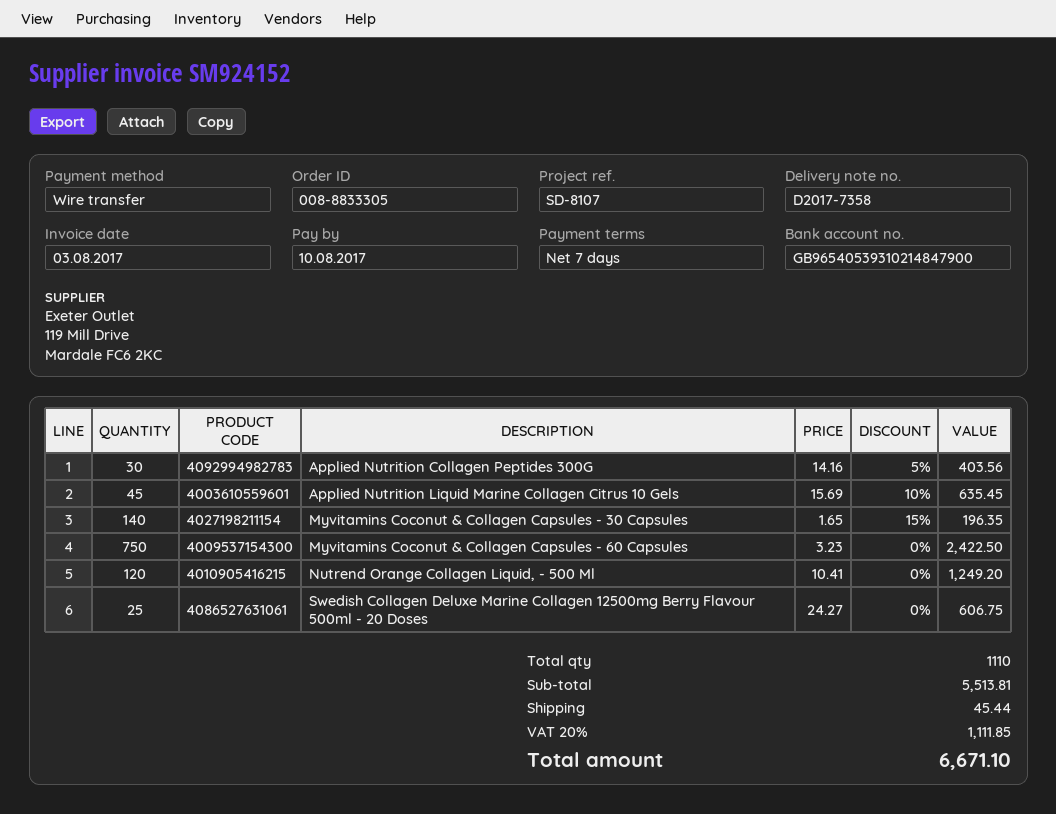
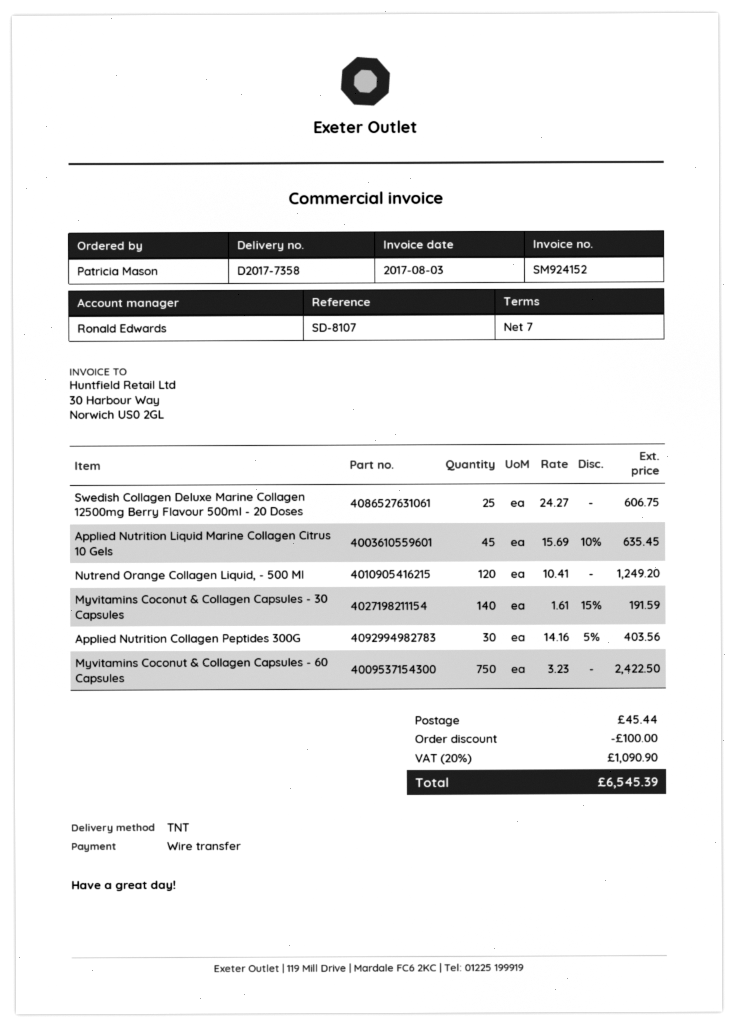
Myvitamins Coconut & Collagen Capsules - 30 Capsules: 140 x 1.65 - 15% = 196.35 -> 140 x 1.61 - 15% = 191.59
discount: none -> 100.00
tax: 20% = 1111.85 -> 20% = 1090.90
total: 6671.10 -> 6545.39

